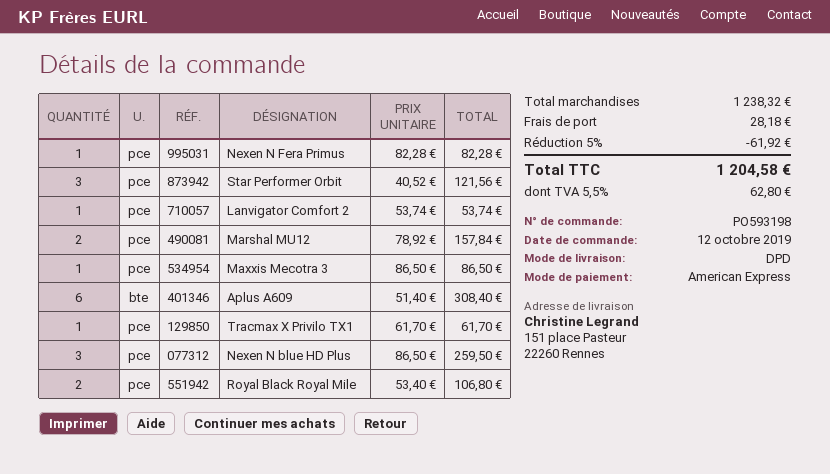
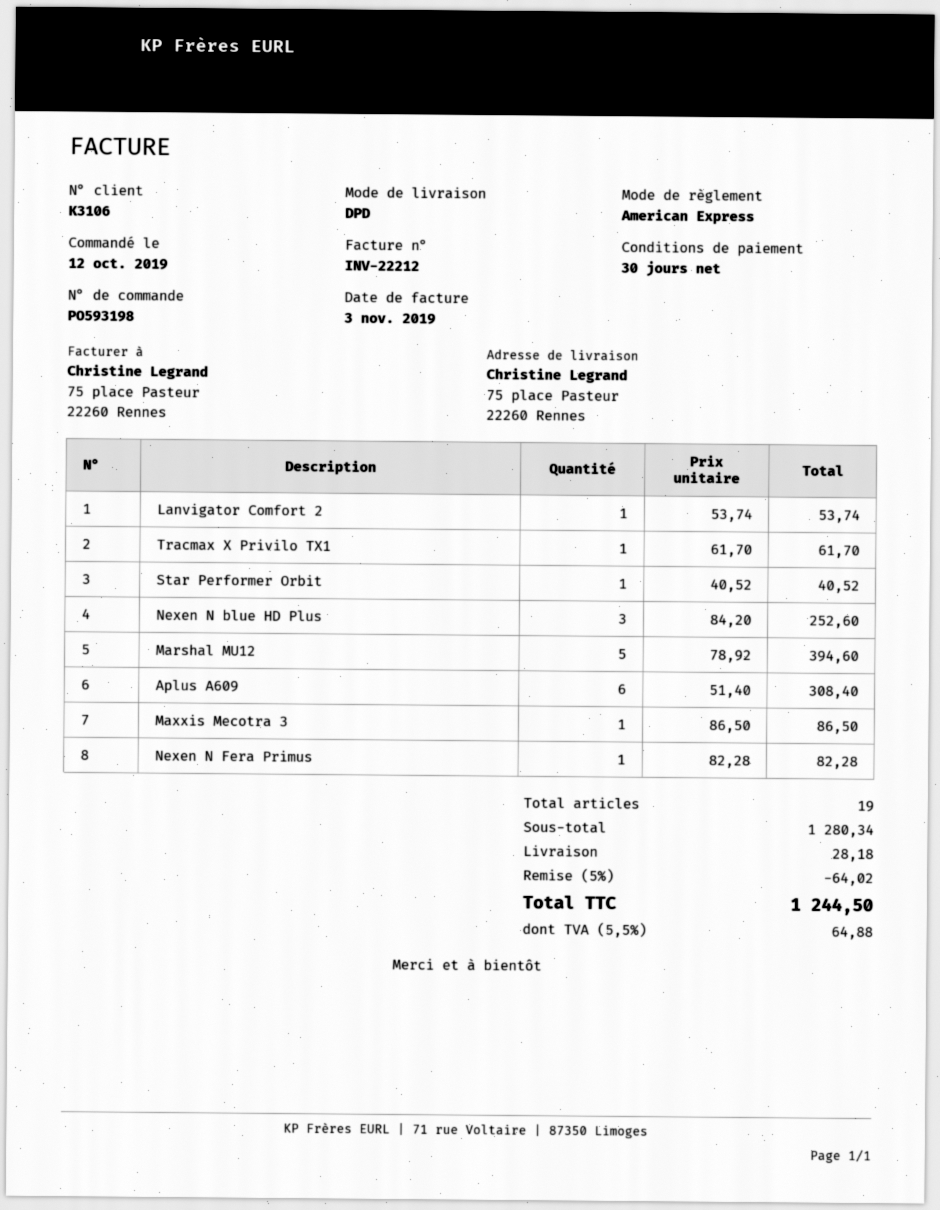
ship to: 151 place Pasteur, 22260 Rennes -> 75 place Pasteur, 22260 Rennes
Star Performer Orbit: 3 x 40.52 = 121.56 -> 1 x 40.52 = 40.52
Marshal MU12: 2 x 78.92 = 157.84 -> 5 x 78.92 = 394.60
Nexen N blue HD Plus: 3 x 86.50 = 259.50 -> 3 x 84.20 = 252.60
Royal Black Royal Mile: 2 x 53.40 = 106.80 -> none
subtotal: 1238.32 -> 1280.34
discount: 5% = 61.92 -> 5% = 64.02
tax: 5.5% = 62.80 -> 5.5% = 64.88
total: 1204.58 -> 1244.50

